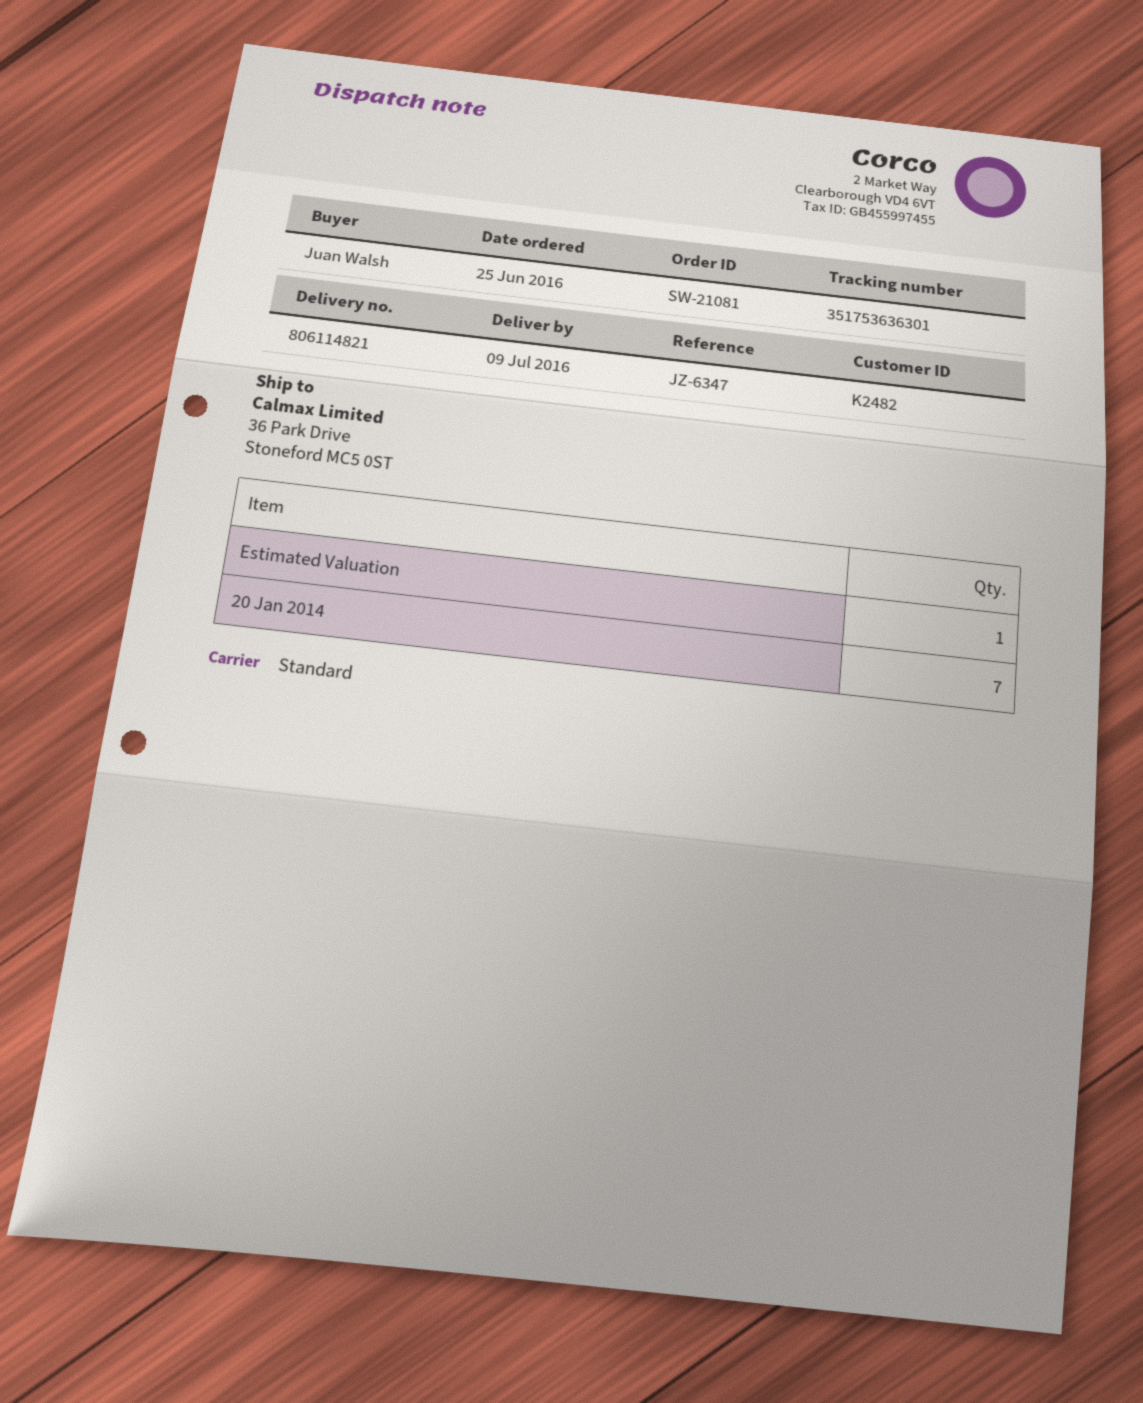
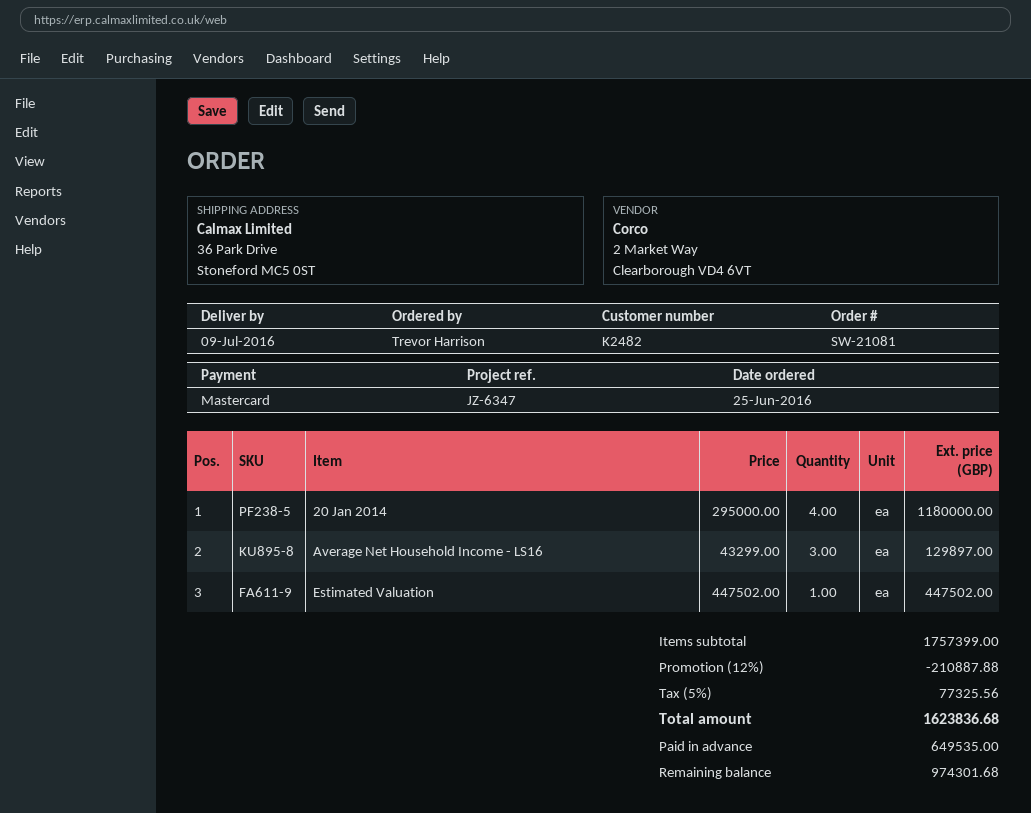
ordered by: Juan Walsh -> Trevor Harrison
20 Jan 2014: 7 -> 4
Average Net Household Income - LS16: none -> 3

